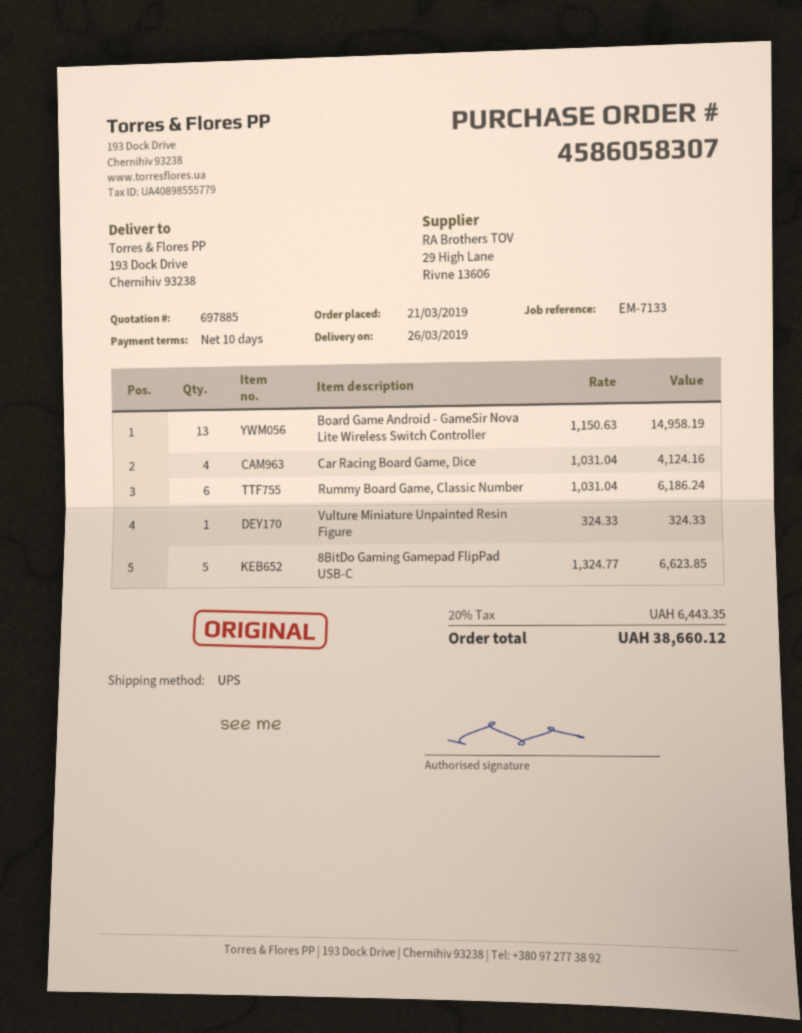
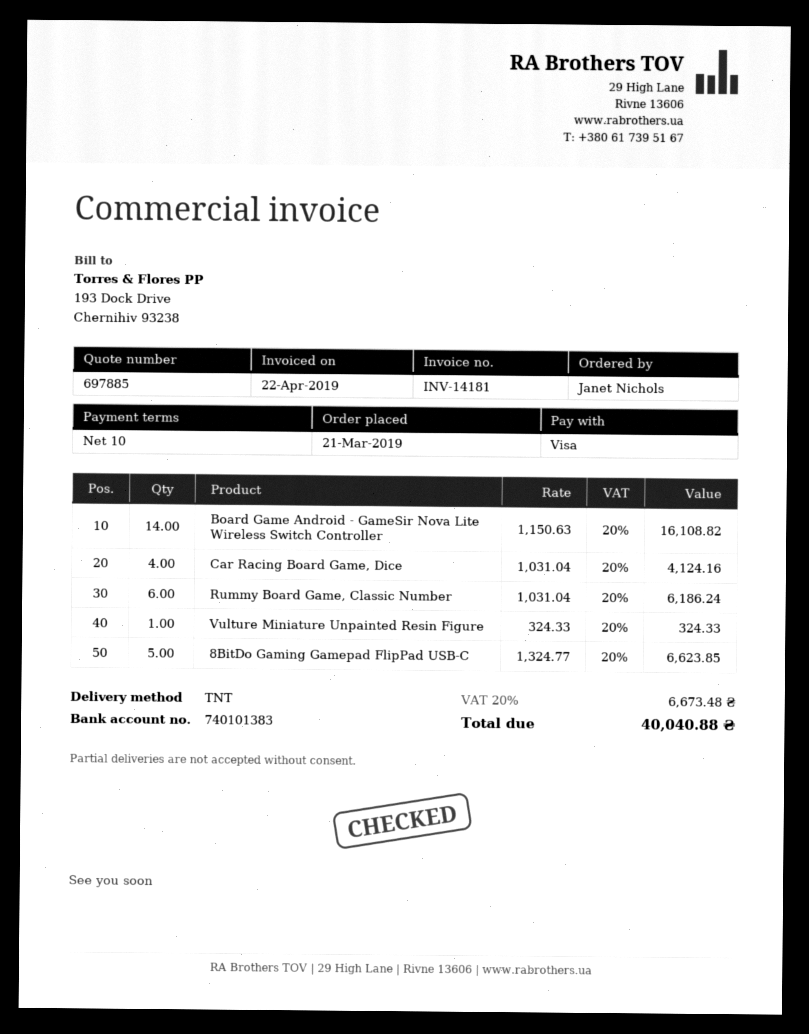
shipping method: UPS -> TNT
Board Game Android - GameSir Nova Lite Wireless Switch Controller: 13 x 1150.63 = 14958.19 -> 14 x 1150.63 = 16108.82
tax: 20% = 6443.35 -> 20% = 6673.48
total: 38660.12 -> 40040.88

